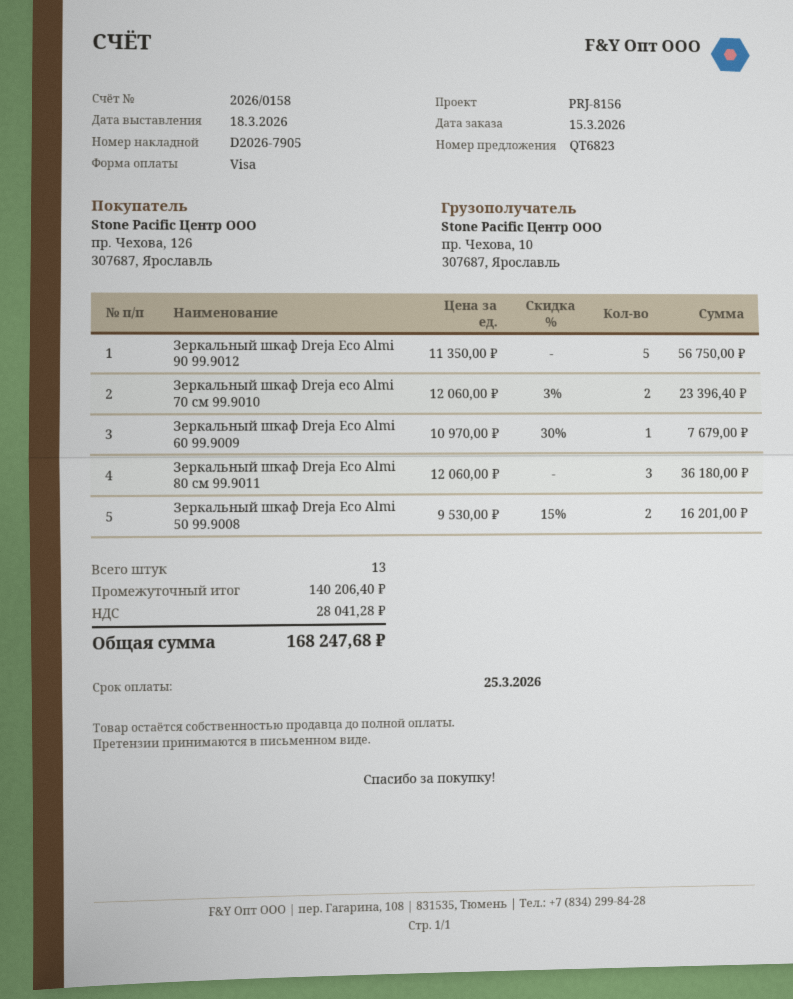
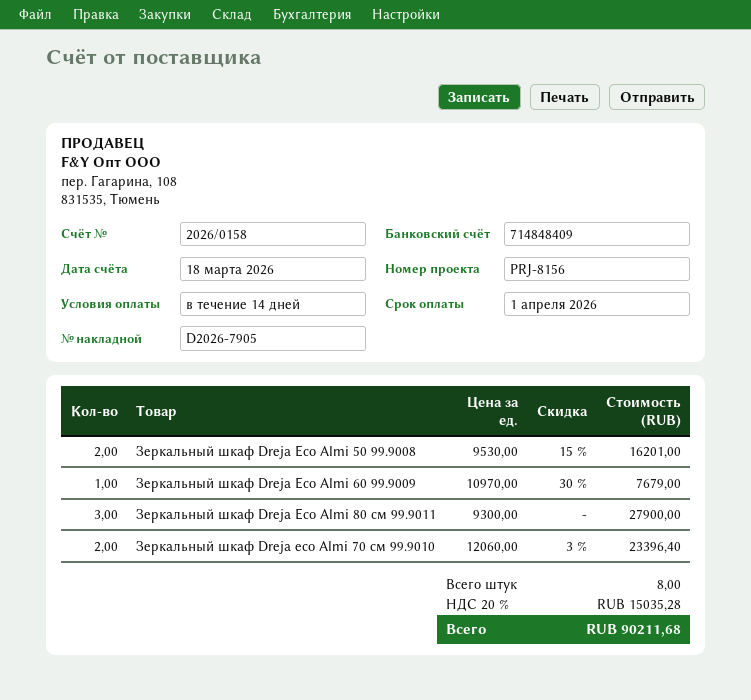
due date: 2026-03-25 -> 2026-04-01
Зеркальный шкаф Dreja Eco Almi 90 99.9012: 5 x 11350.00 = 56750.00 -> none
Зеркальный шкаф Dreja Eco Almi 80 см 99.9011: 3 x 12060.00 = 36180.00 -> 3 x 9300.00 = 27900.00
total quantity: 13 -> 8
tax: 28041.28 -> 15035.28
total: 168247.68 -> 90211.68

